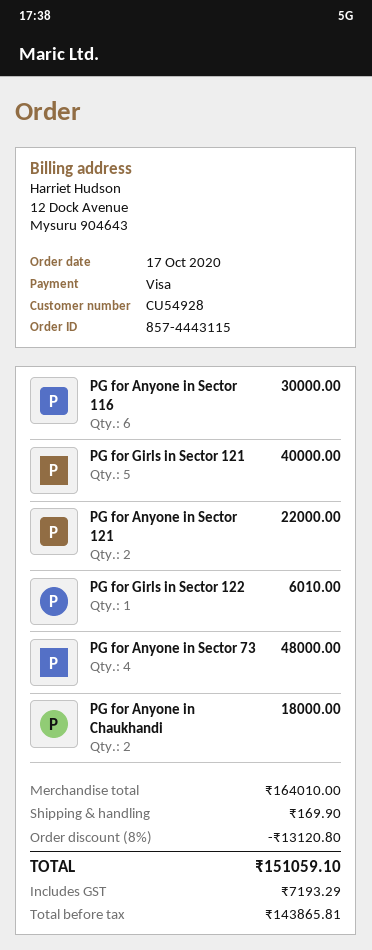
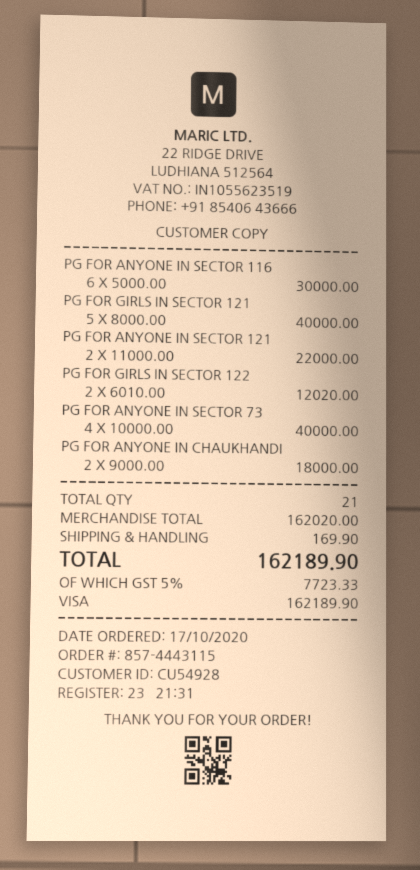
PG for Girls in Sector 122: 1 for 6010.00 -> 2 for 12020.00
PG for Anyone in Sector 73: 4 for 48000.00 -> 4 for 40000.00
subtotal: 164010.00 -> 162020.00
discount: 8% = 13120.80 -> none
tax: 7193.29 -> 7723.33
total: 151059.10 -> 162189.90

